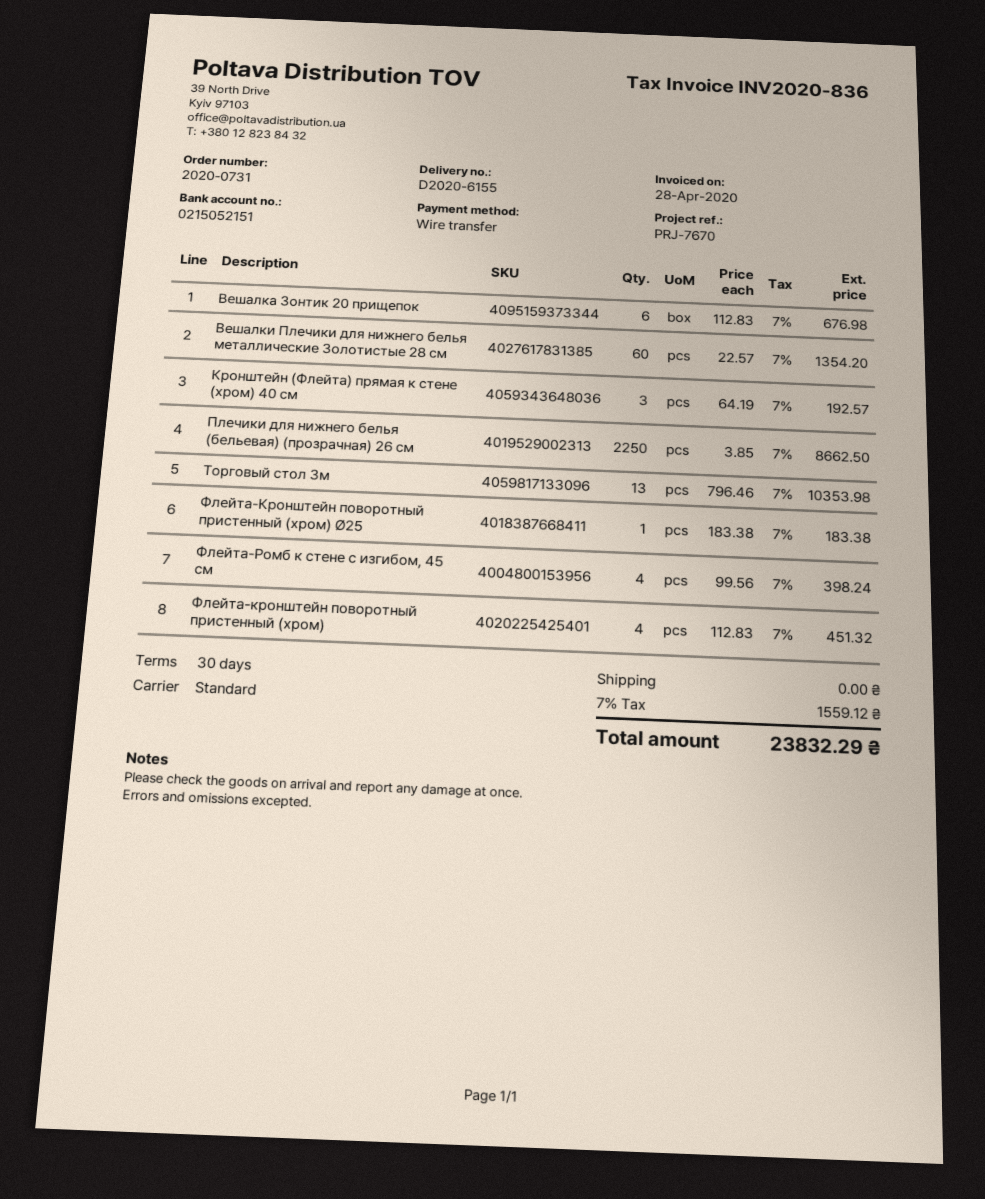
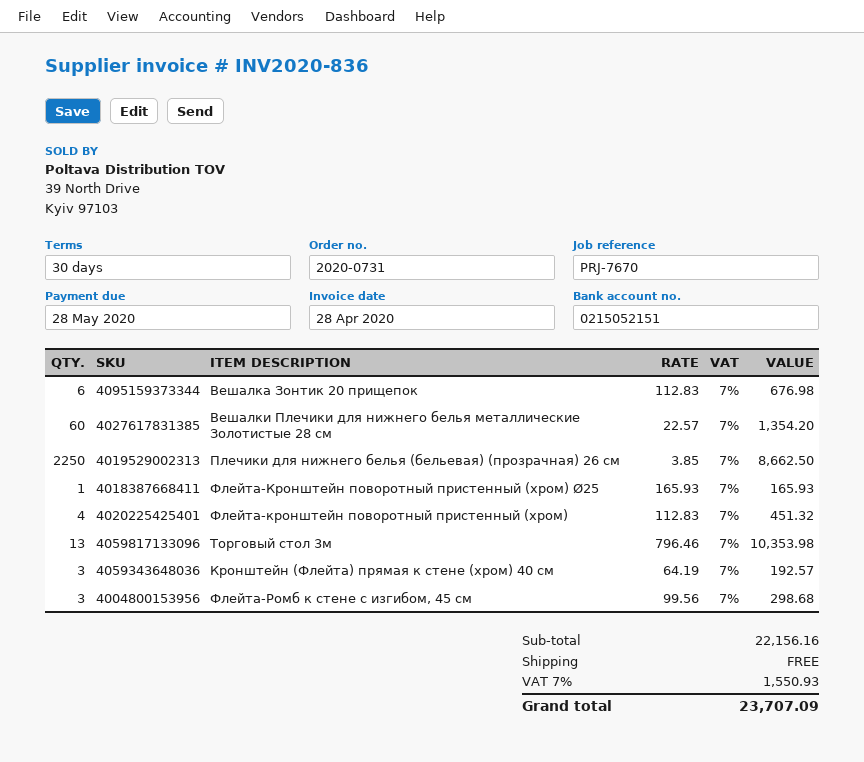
Флейта-Кронштейн поворотный пристенный (хром) Ø25: 1 x 183.38 = 183.38 -> 1 x 165.93 = 165.93
Флейта-Ромб к стене с изгибом, 45 cм: 4 x 99.56 = 398.24 -> 3 x 99.56 = 298.68
tax: 7% = 1559.12 -> 7% = 1550.93
total: 23832.29 -> 23707.09

